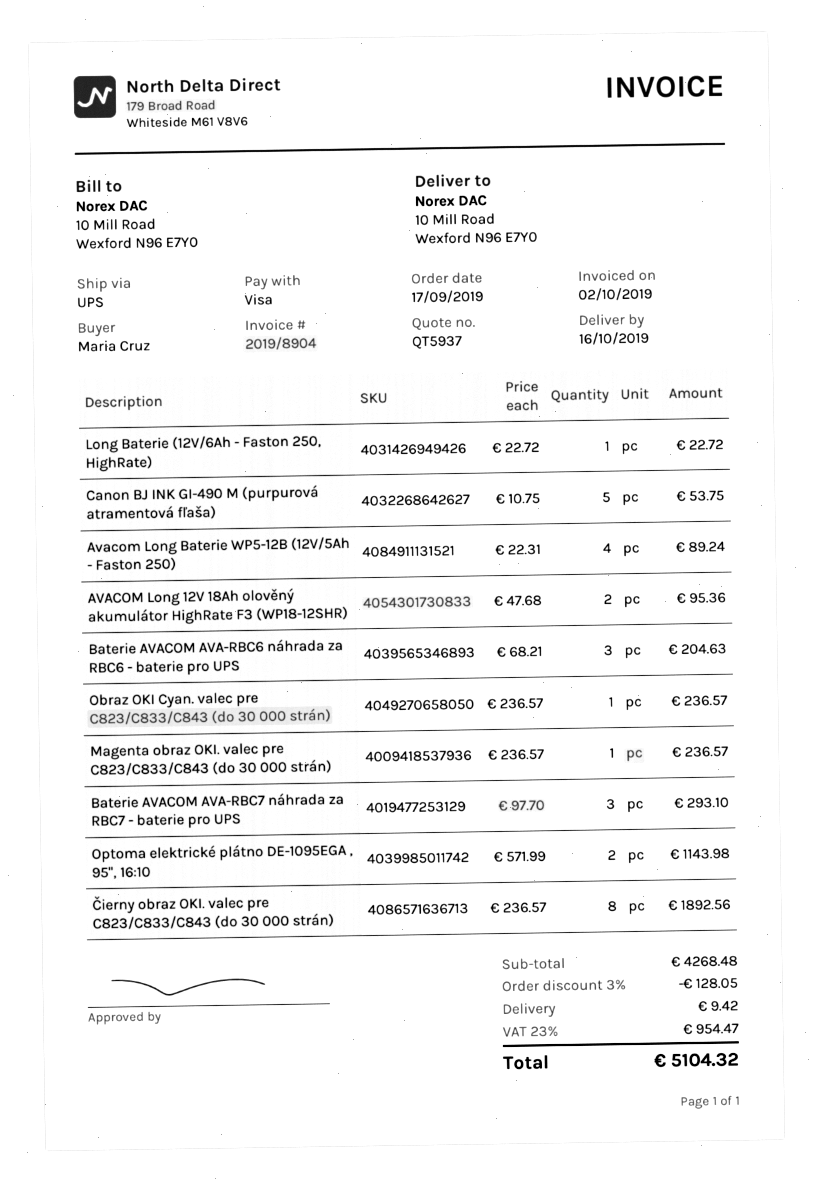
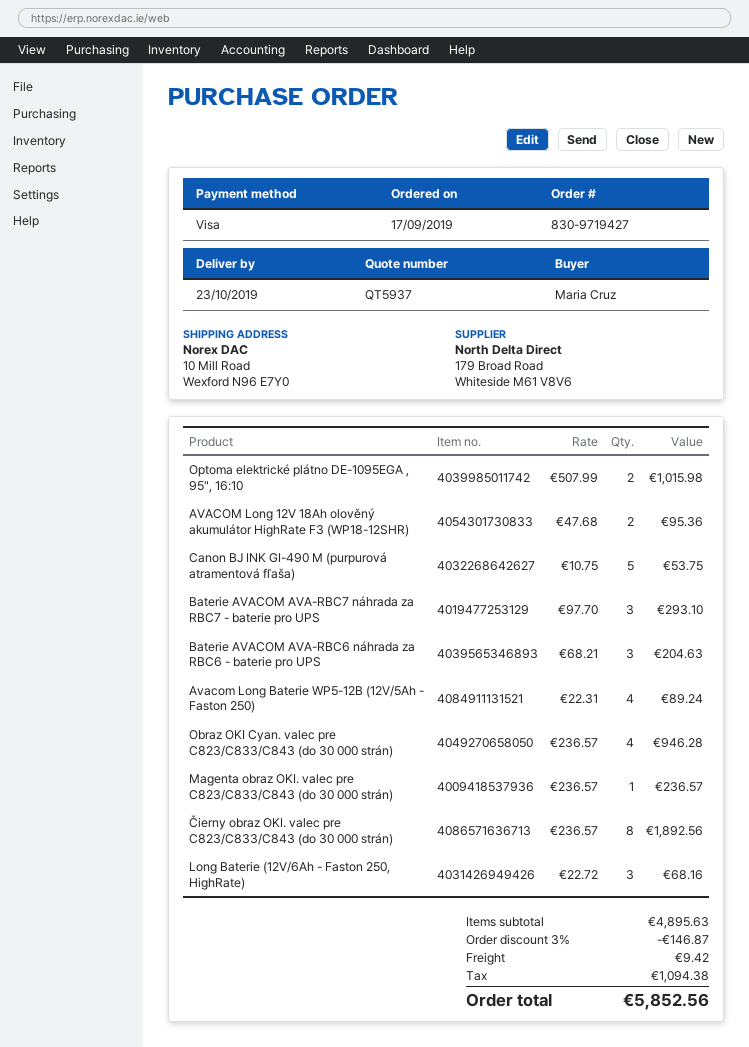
delivery date: 2019-10-16 -> 2019-10-23
Long Baterie (12V/6Ah - Faston 250, HighRate): 1 x 22.72 = 22.72 -> 3 x 22.72 = 68.16
Obraz OKI Cyan. valec pre C823/C833/C843 (do 30 000 strán): 1 x 236.57 = 236.57 -> 4 x 236.57 = 946.28
Optoma elektrické plátno DE-1095EGA , 95", 16:10: 2 x 571.99 = 1143.98 -> 2 x 507.99 = 1015.98
subtotal: 4268.48 -> 4895.63
discount: 3% = 128.05 -> 3% = 146.87
tax: 954.47 -> 1094.38
total: 5104.32 -> 5852.56

